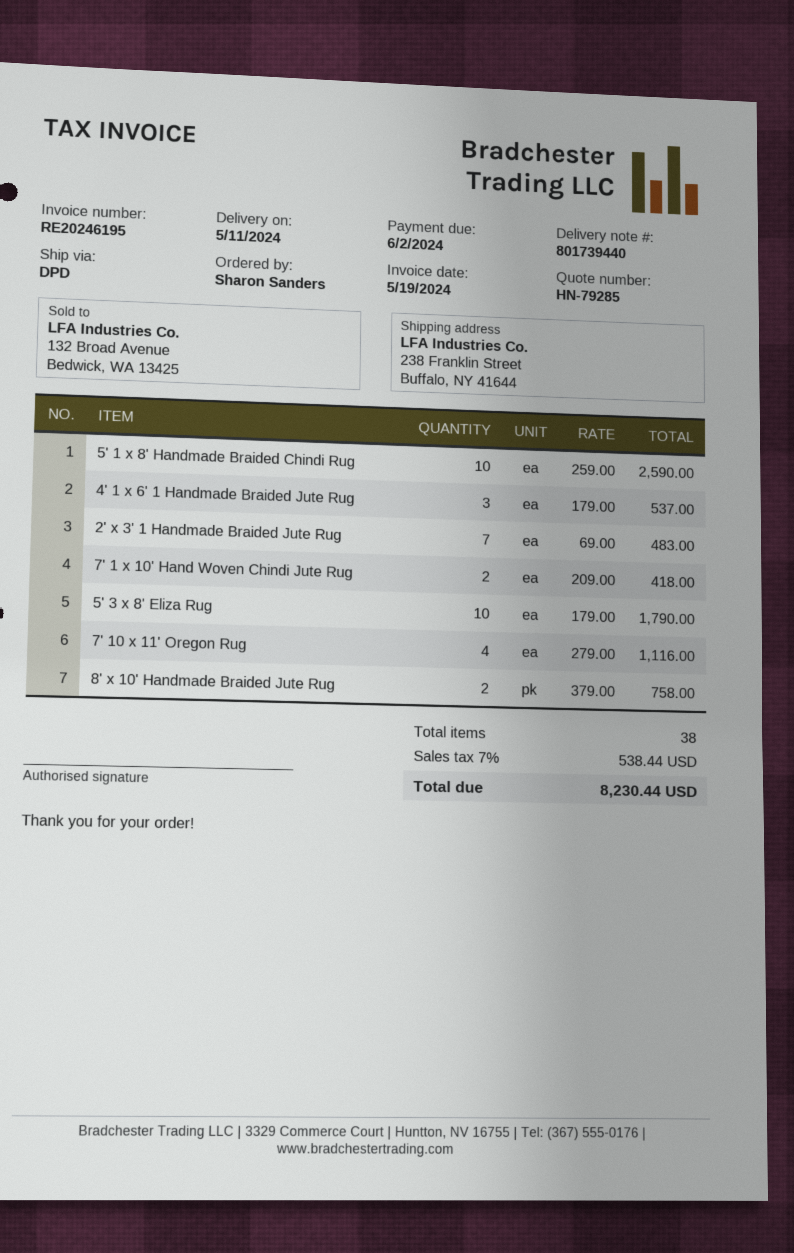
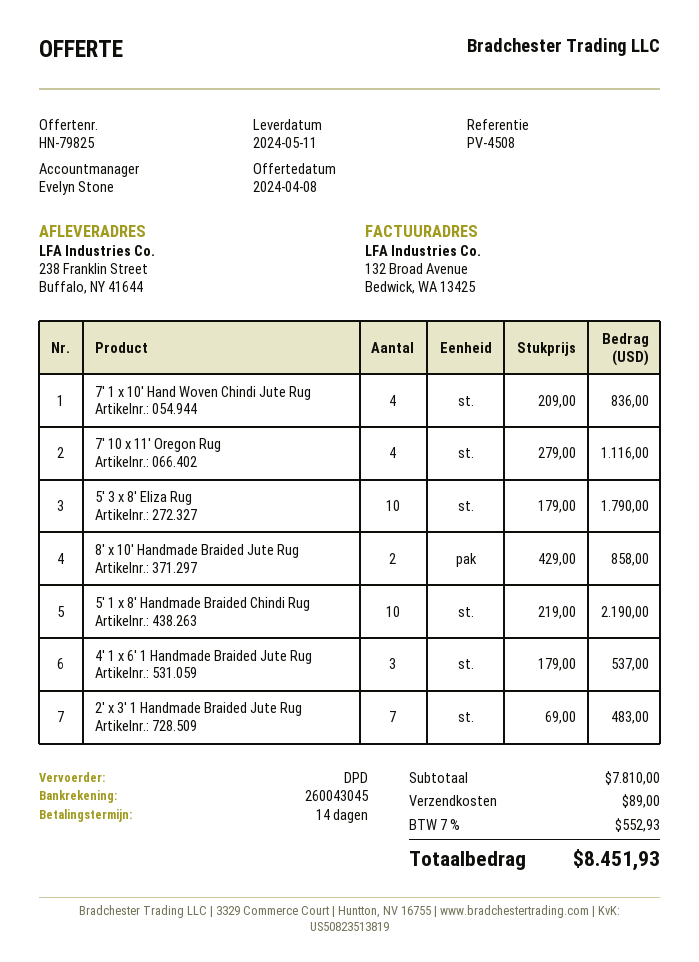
quote number: HN-79285 -> HN-79825
5' 1 x 8' Handmade Braided Chindi Rug: 10 x 259.00 = 2590.00 -> 10 x 219.00 = 2190.00
7' 1 x 10' Hand Woven Chindi Jute Rug: 2 x 209.00 = 418.00 -> 4 x 209.00 = 836.00
8' x 10' Handmade Braided Jute Rug: 2 x 379.00 = 758.00 -> 2 x 429.00 = 858.00
shipping: none -> 89.00
tax: 7% = 538.44 -> 7% = 552.93
total: 8230.44 -> 8451.93

